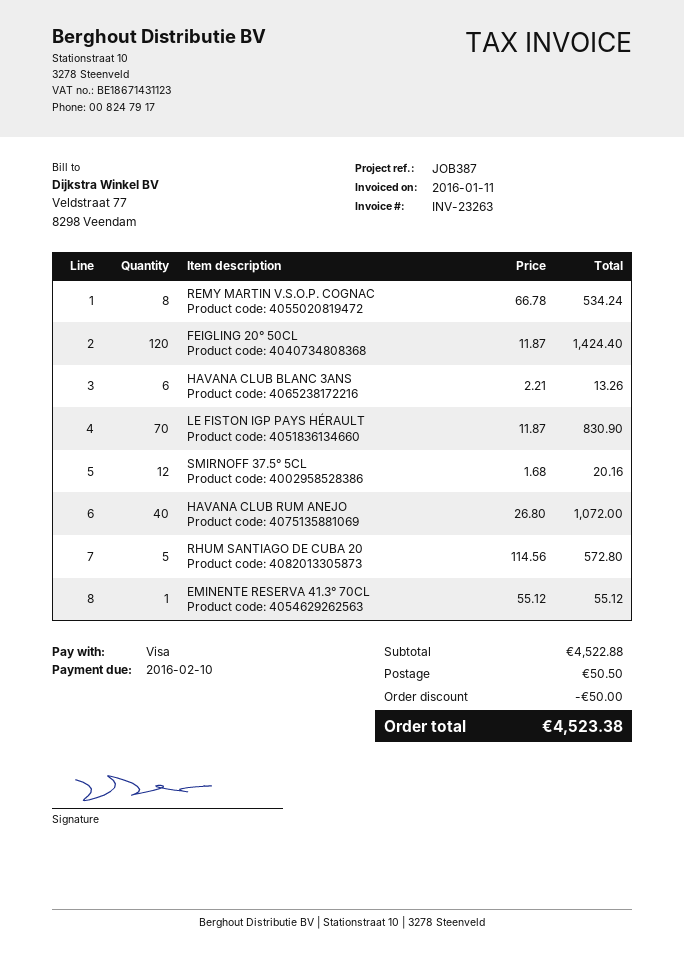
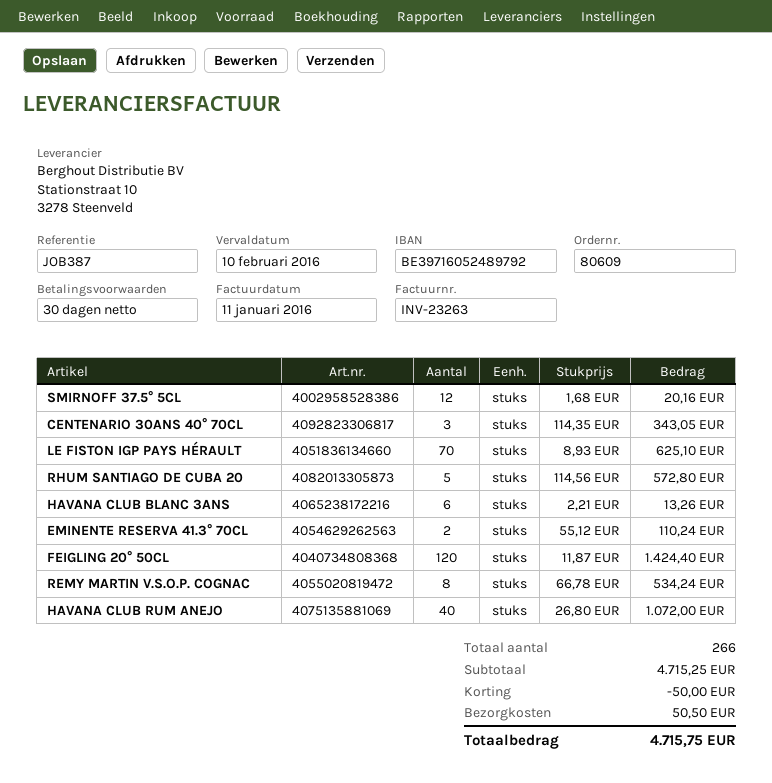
LE FISTON IGP PAYS HÉRAULT: 70 x 11.87 = 830.90 -> 70 x 8.93 = 625.10
EMINENTE RESERVA 41.3° 70CL: 1 x 55.12 = 55.12 -> 2 x 55.12 = 110.24
CENTENARIO 30ANS 40° 70CL: none -> 3 x 114.35 = 343.05
subtotal: 4522.88 -> 4715.25
total: 4523.38 -> 4715.75

